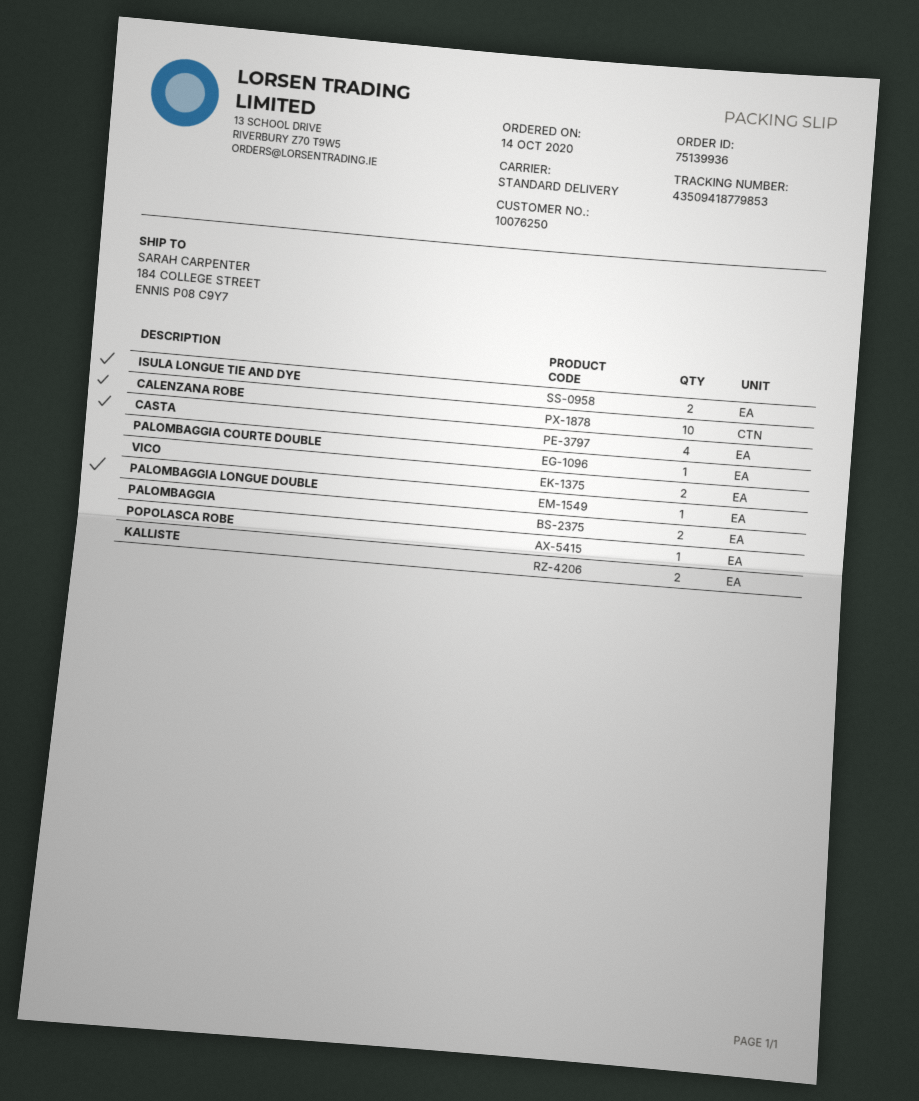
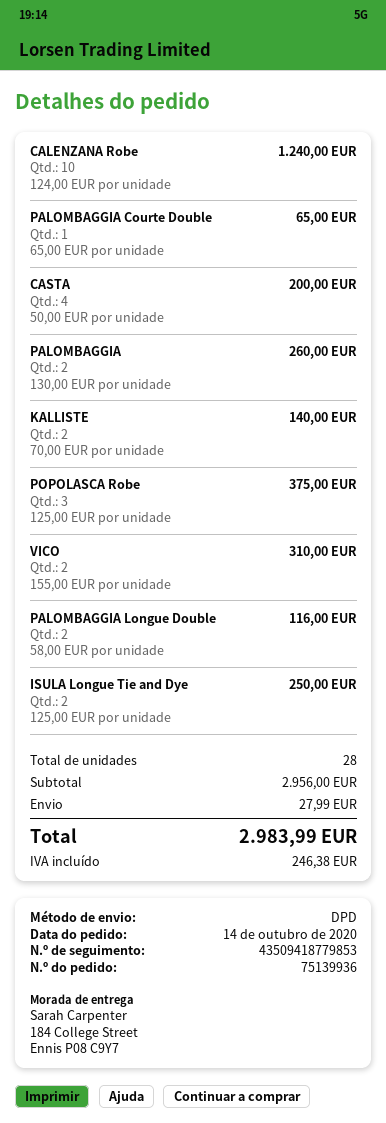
shipping method: standard -> DPD
PALOMBAGGIA LONGUE DOUBLE: 1 -> 2
POPOLASCA ROBE: 1 -> 3

